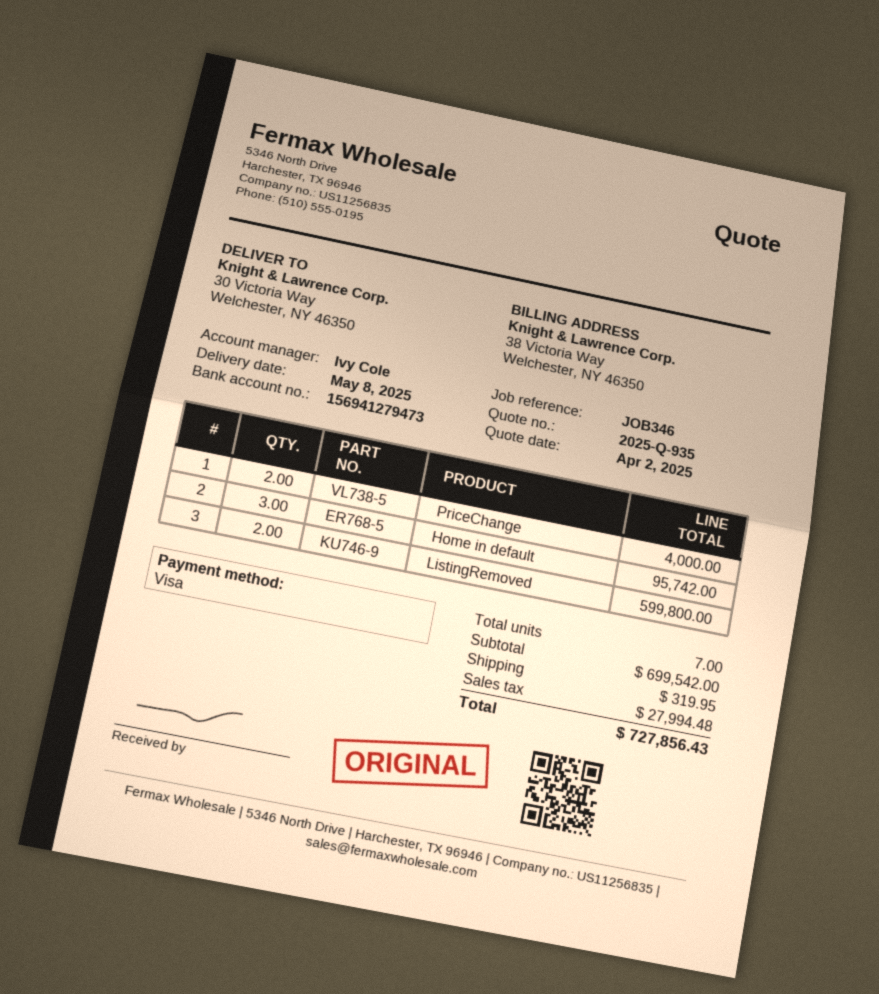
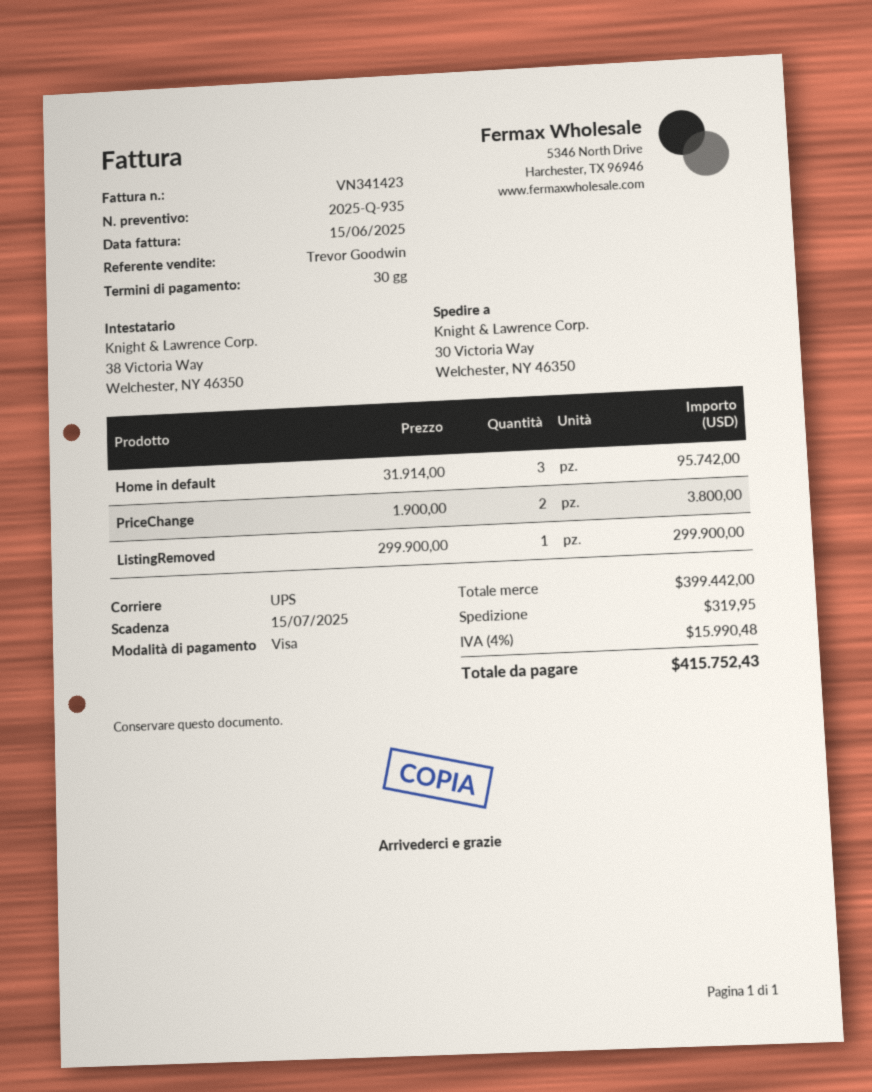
sales rep: Ivy Cole -> Trevor Goodwin
PriceChange: 2 for 4000.00 -> 2 for 3800.00
ListingRemoved: 2 for 599800.00 -> 1 for 299900.00
subtotal: 699542.00 -> 399442.00
tax: 27994.48 -> 15990.48
total: 727856.43 -> 415752.43

